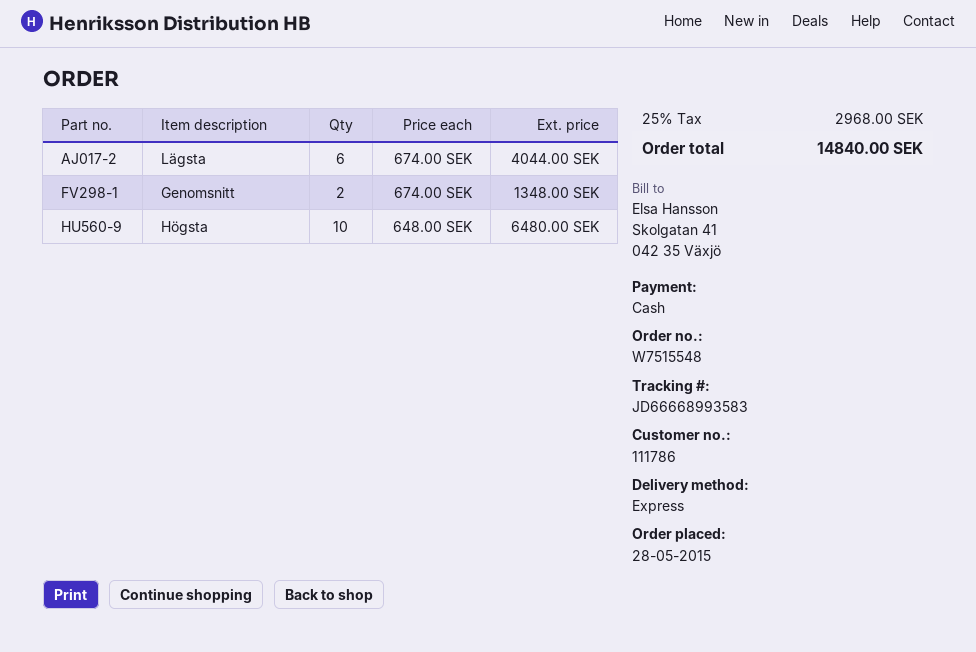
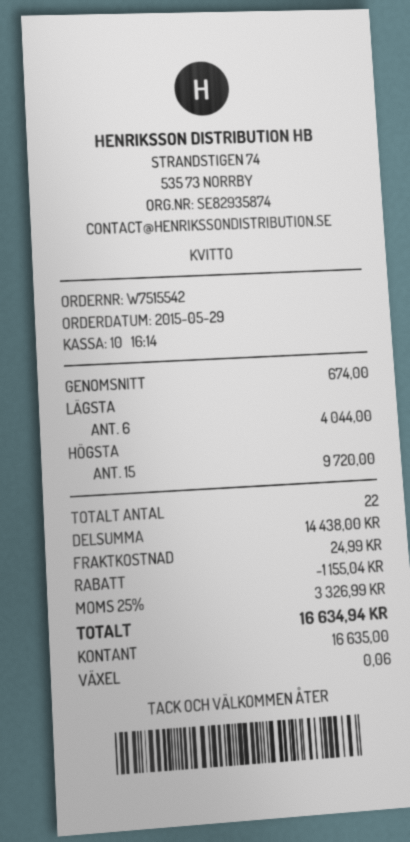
order number: W7515548 -> W7515542
order date: 2015-05-28 -> 2015-05-29
Genomsnitt: 2 for 1348.00 -> 1 for 674.00
Högsta: 10 for 6480.00 -> 15 for 9720.00
discount: none -> 1155.04
shipping: none -> 24.99
tax: 25% = 2968.00 -> 25% = 3326.99
total: 14840.00 -> 16634.94

